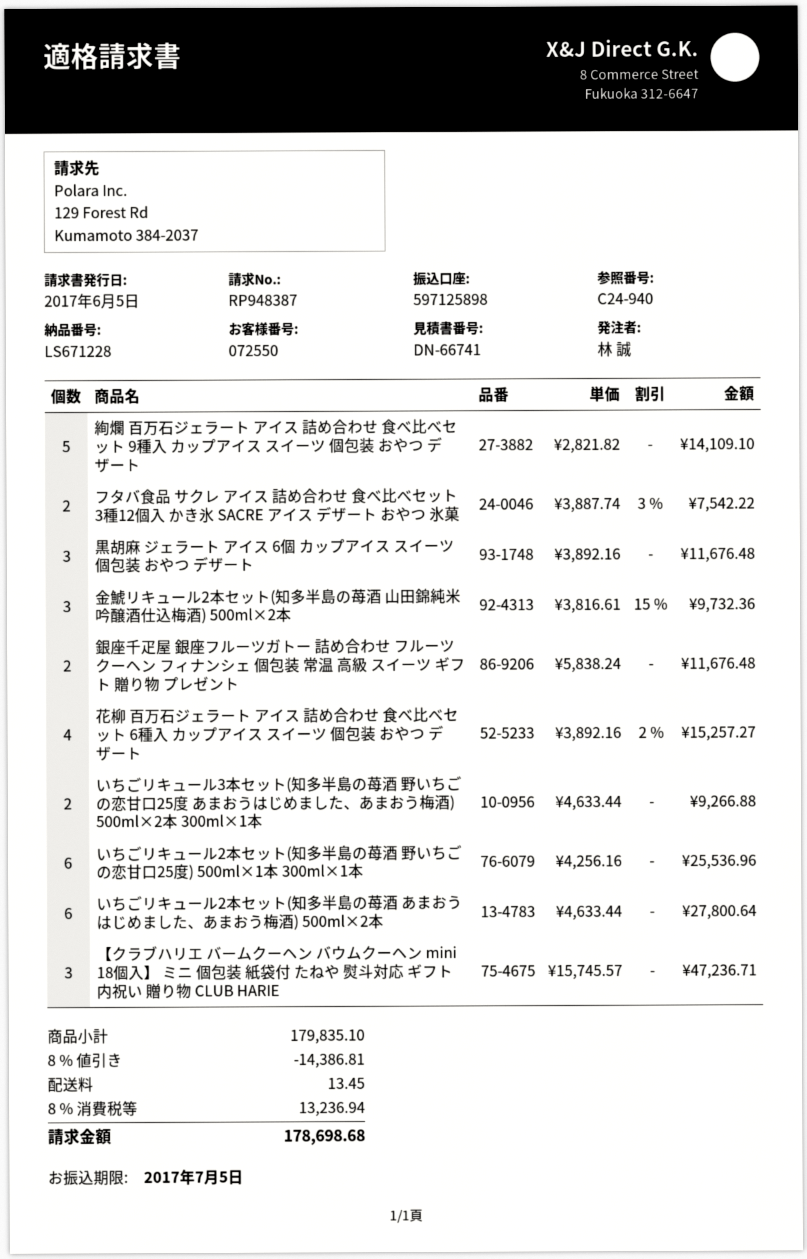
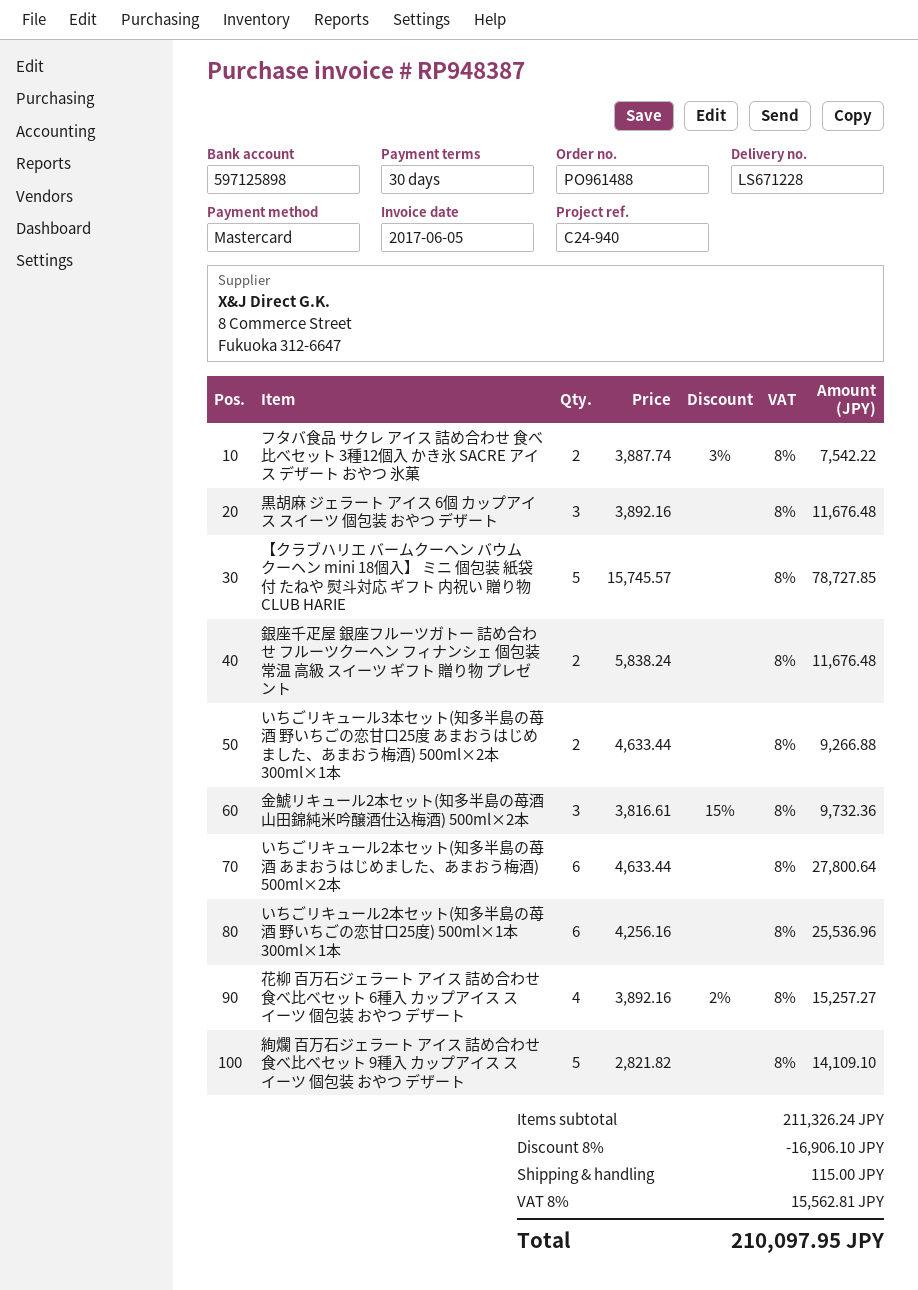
【クラブハリエ バームクーヘン バウムクーヘン mini 18個入】 ミニ 個包装 紙袋付 たねや 熨斗対応 ギフト 内祝い 贈り物 CLUB HARIE: 3 x 15745.57 = 47236.71 -> 5 x 15745.57 = 78727.85
subtotal: 179835.10 -> 211326.24
discount: 8% = 14386.81 -> 8% = 16906.10
shipping: 13.45 -> 115.00
tax: 8% = 13236.94 -> 8% = 15562.81
total: 178698.68 -> 210097.95

